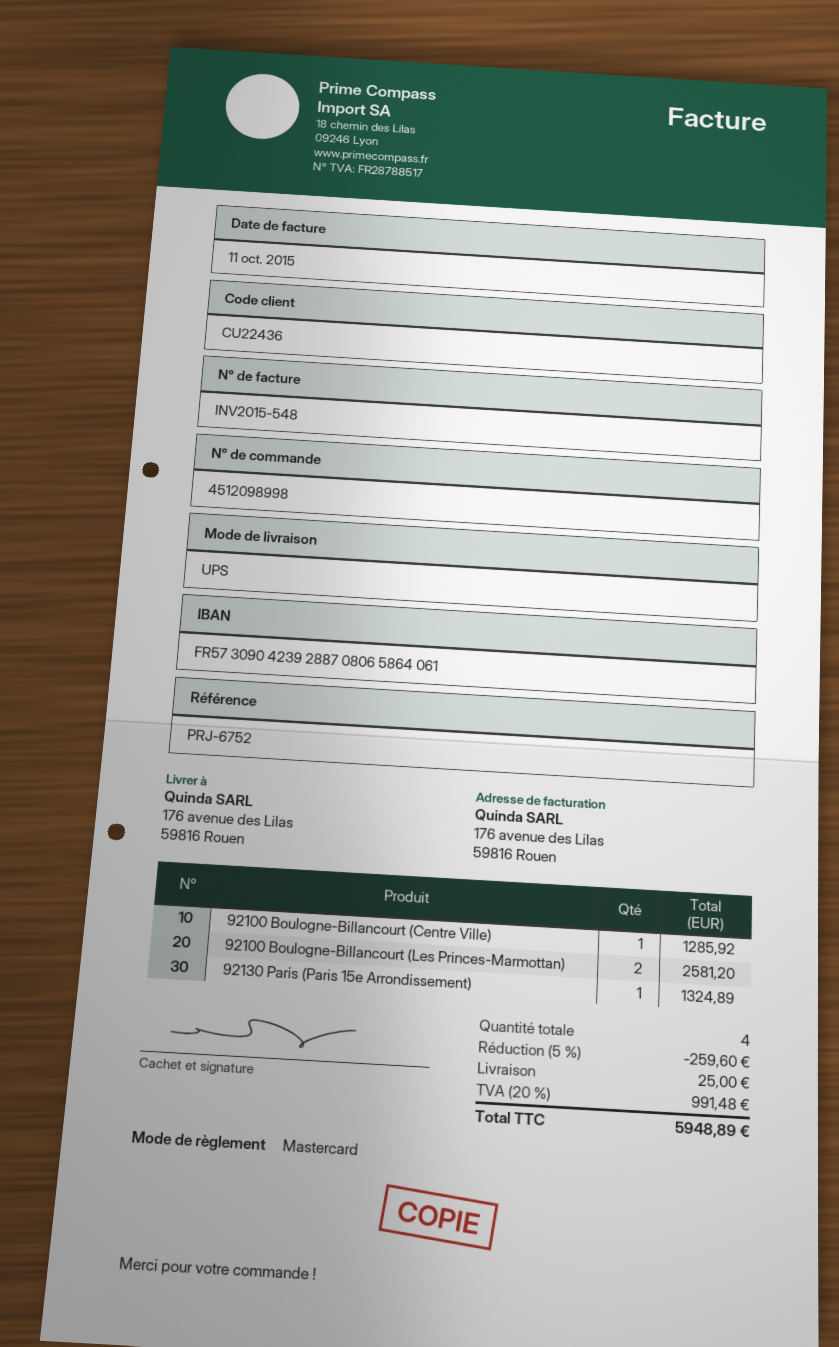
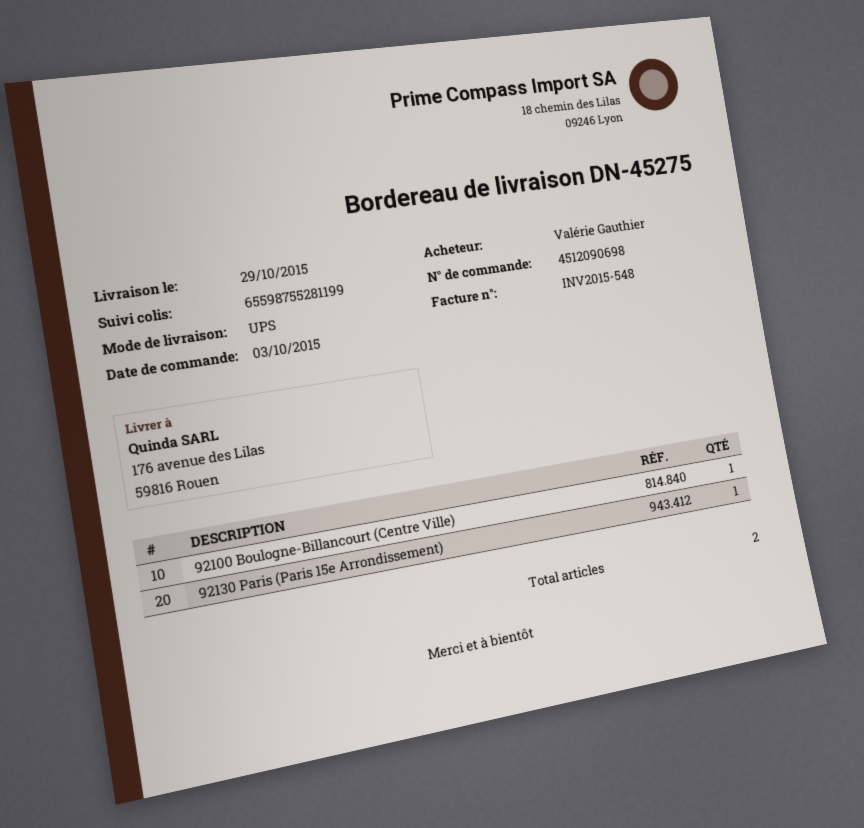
order number: 4512098998 -> 4512090698
92100 Boulogne-Billancourt (Les Princes-Marmottan): 2 -> none
total quantity: 4 -> 2

